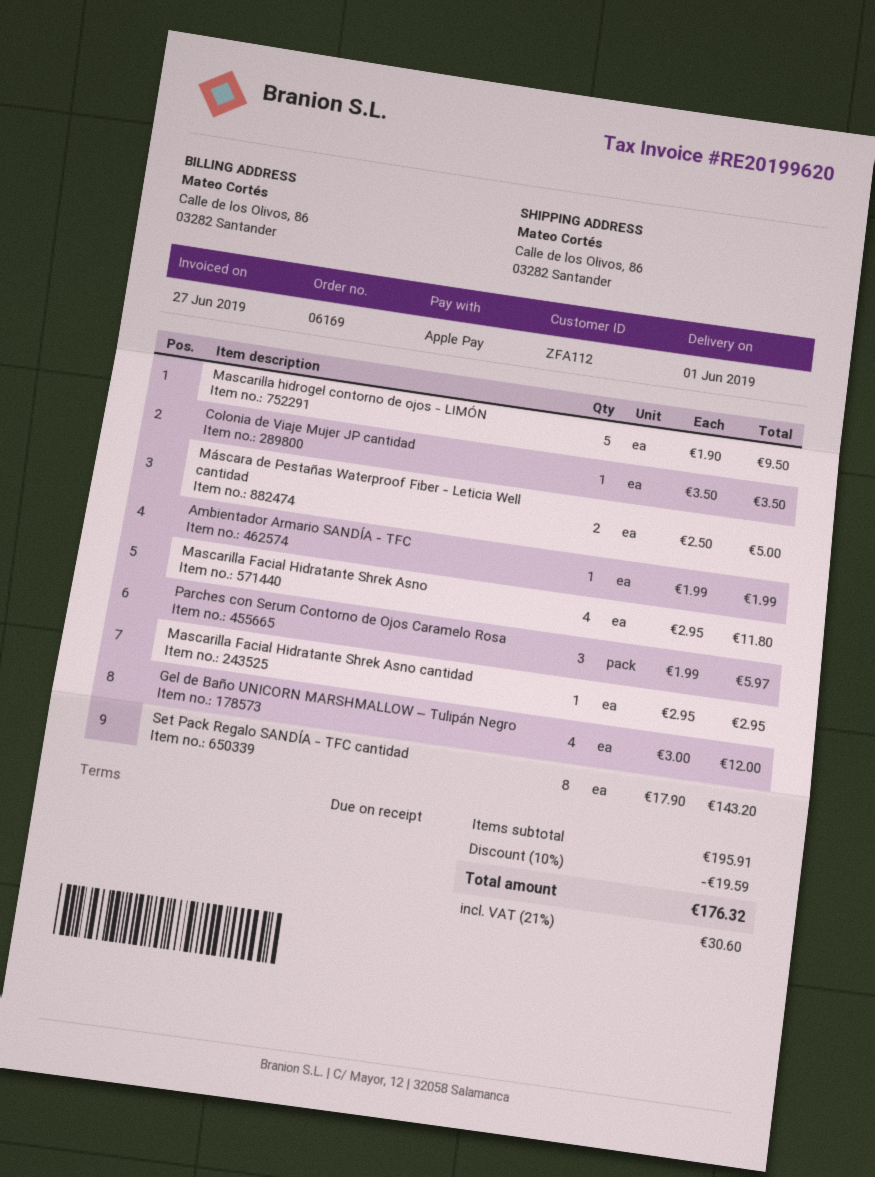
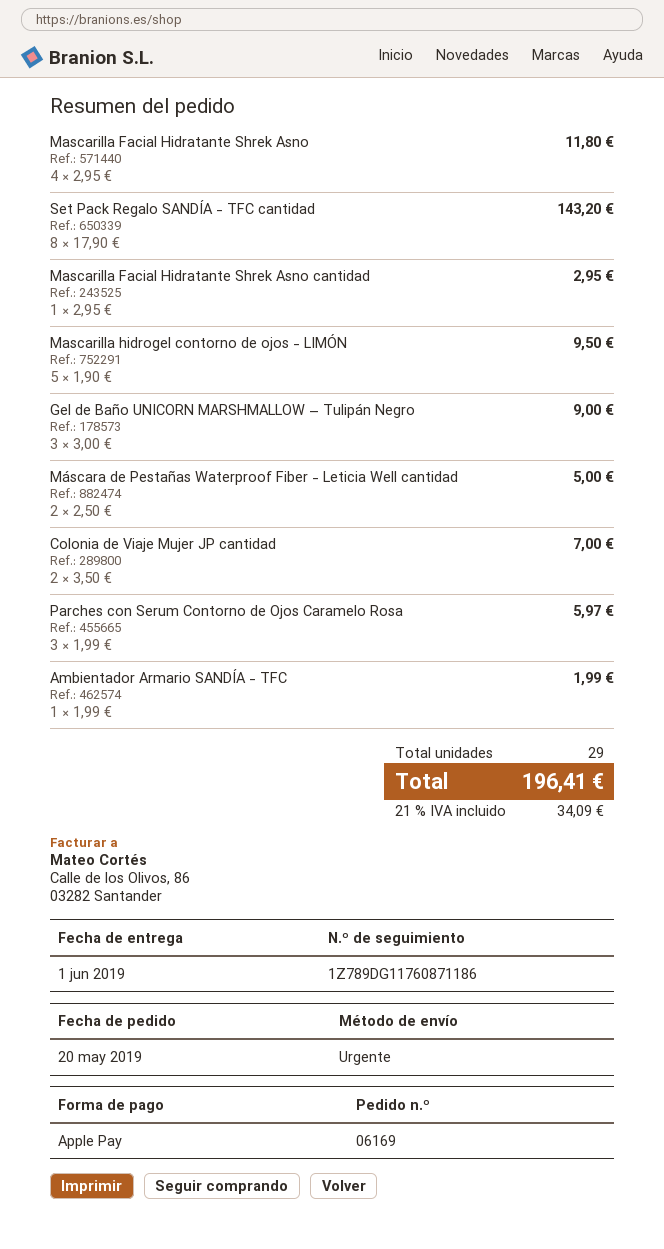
Colonia de Viaje Mujer JP cantidad: 1 x 3.50 = 3.50 -> 2 x 3.50 = 7.00
Gel de Baño UNICORN MARSHMALLOW – Tulipán Negro: 4 x 3.00 = 12.00 -> 3 x 3.00 = 9.00
discount: 10% = 19.59 -> none
tax: 21% = 30.60 -> 21% = 34.09
total: 176.32 -> 196.41

